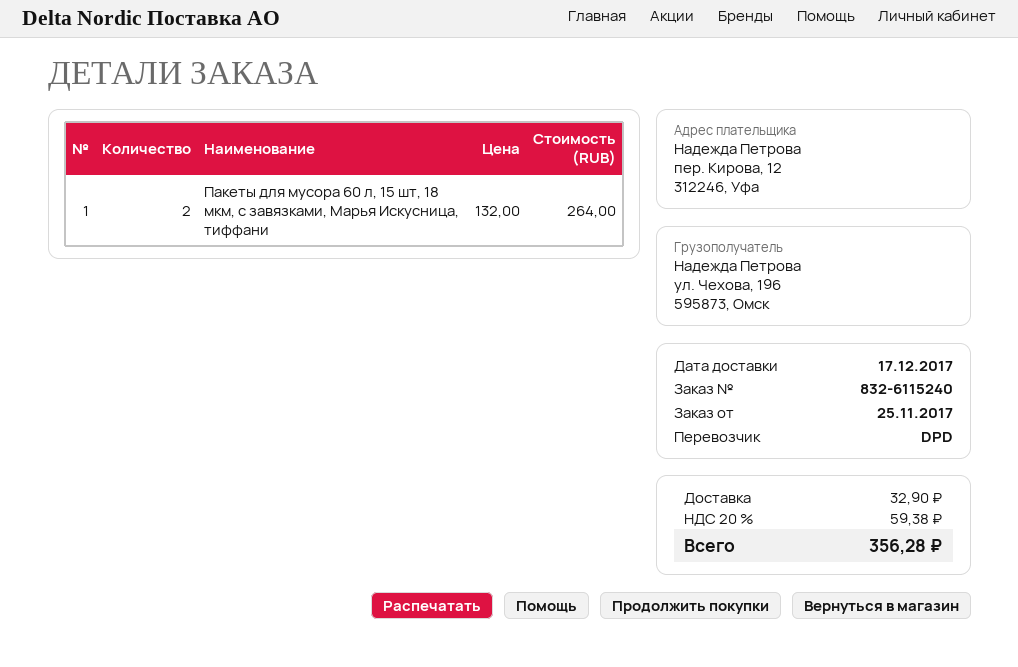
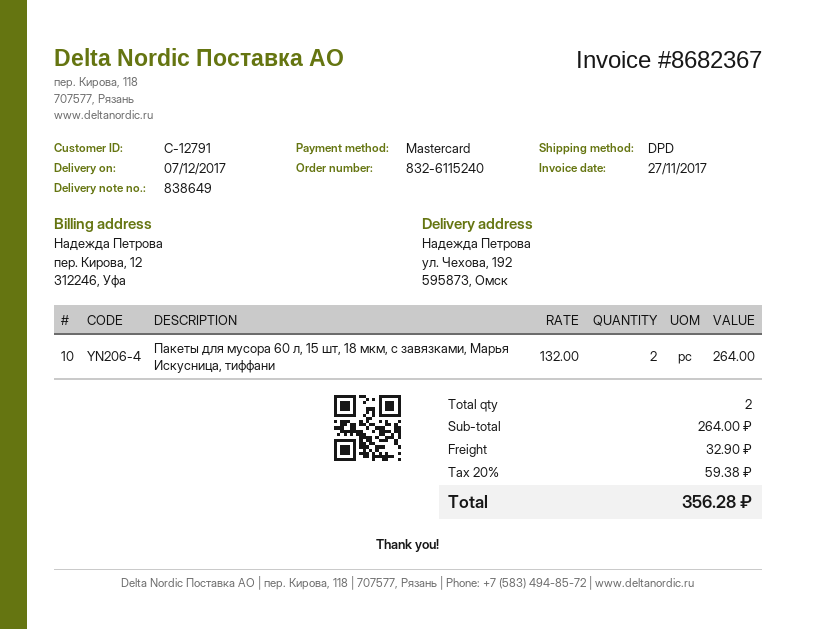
delivery date: 2017-12-17 -> 2017-12-07
ship to: ул. Чехова, 196, 595873, Омск -> ул. Чехова, 192, 595873, Омск

